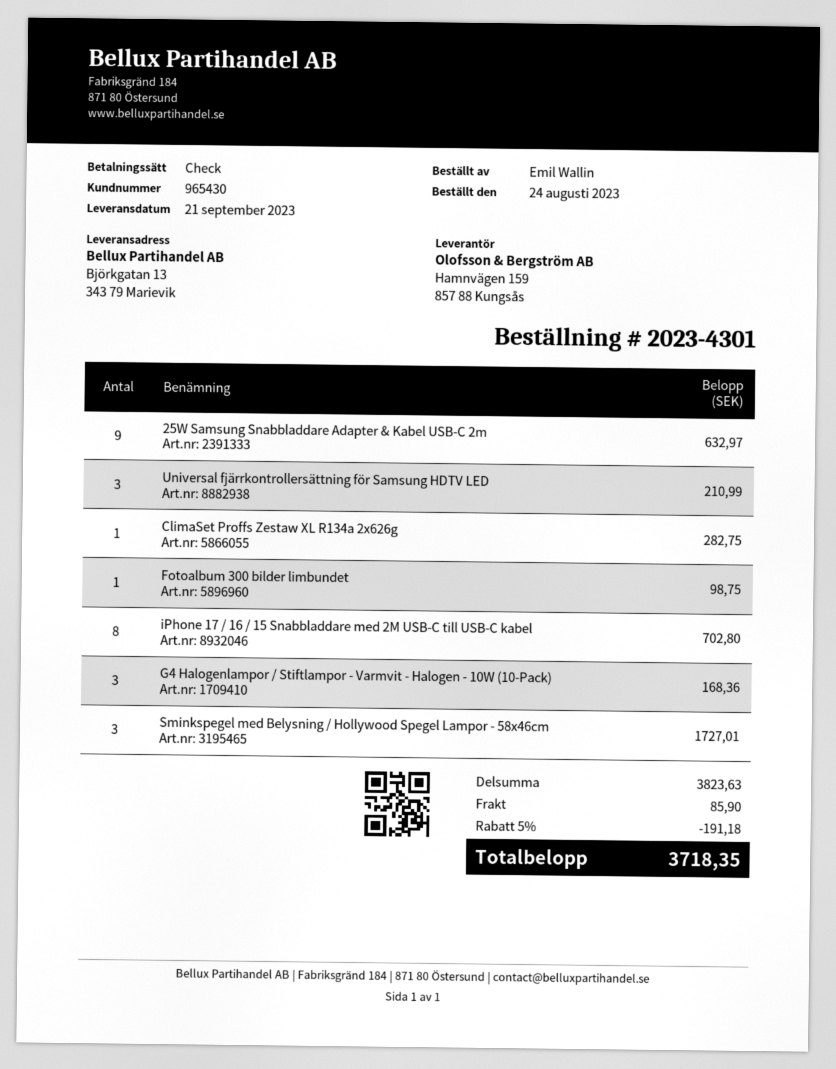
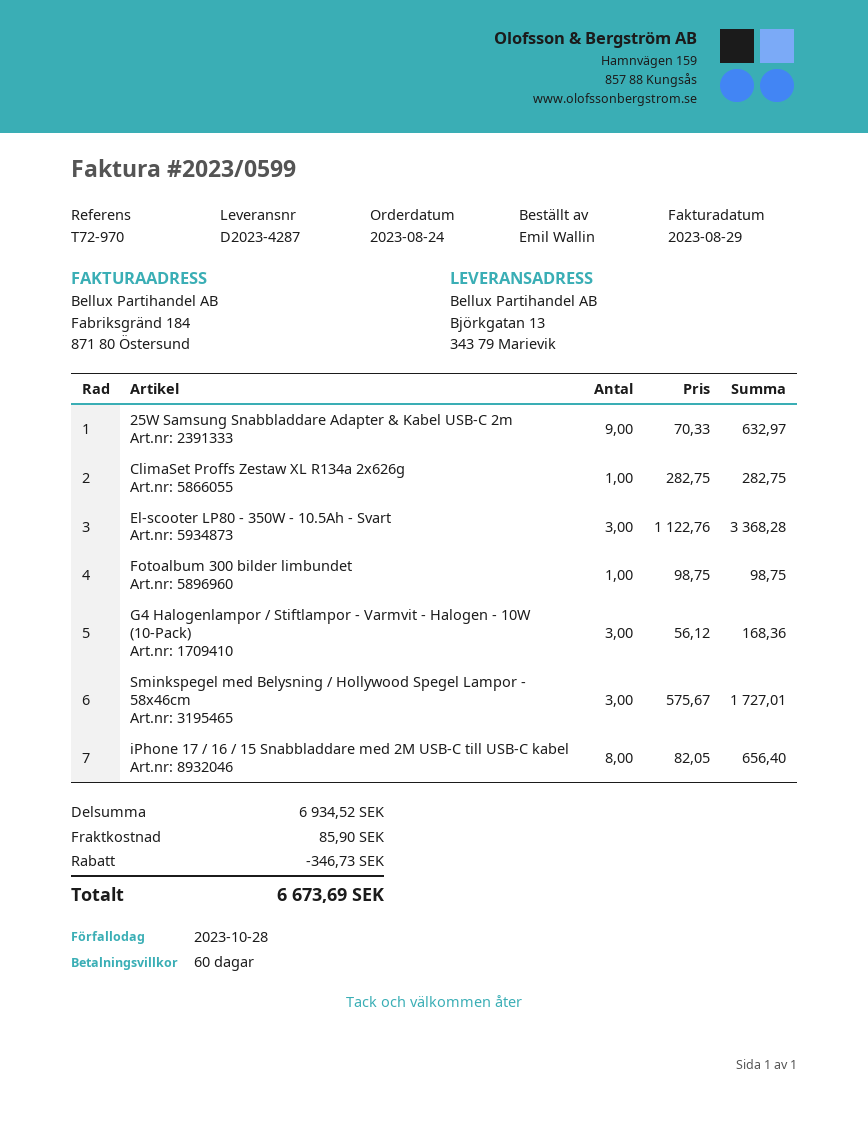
Universal fjärrkontrollersättning för Samsung HDTV LED: 3 for 210.99 -> none
iPhone 17 / 16 / 15 Snabbladdare med 2M USB-C till USB-C kabel: 8 for 702.80 -> 8 for 656.40
El-scooter LP80 - 350W - 10.5Ah - Svart: none -> 3 for 3368.28
subtotal: 3823.63 -> 6934.52
discount: 191.18 -> 346.73
total: 3718.35 -> 6673.69

